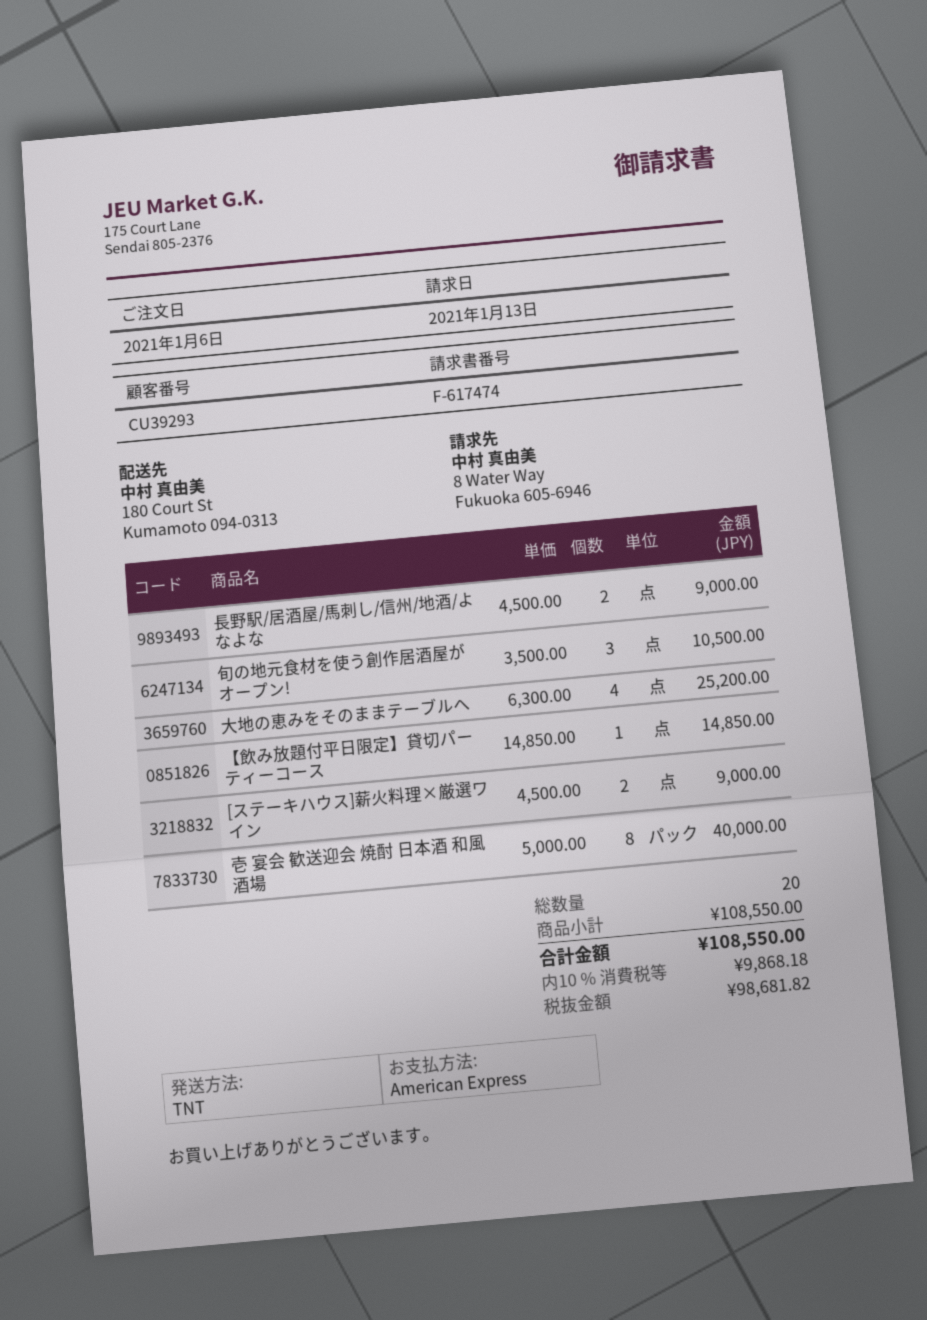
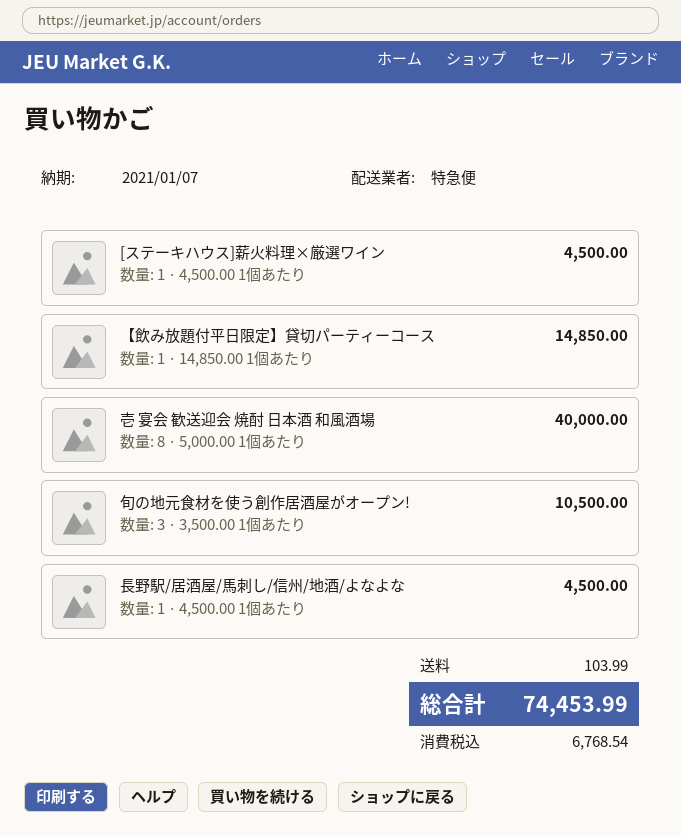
shipping method: TNT -> express
長野駅/居酒屋/馬刺し/信州/地酒/よなよな: 2 x 4500.00 = 9000.00 -> 1 x 4500.00 = 4500.00
大地の恵みをそのままテーブルへ: 4 x 6300.00 = 25200.00 -> none
[ステーキハウス]薪火料理×厳選ワイン: 2 x 4500.00 = 9000.00 -> 1 x 4500.00 = 4500.00
shipping: none -> 103.99
tax: 9868.18 -> 6768.54
total: 108550.00 -> 74453.99

